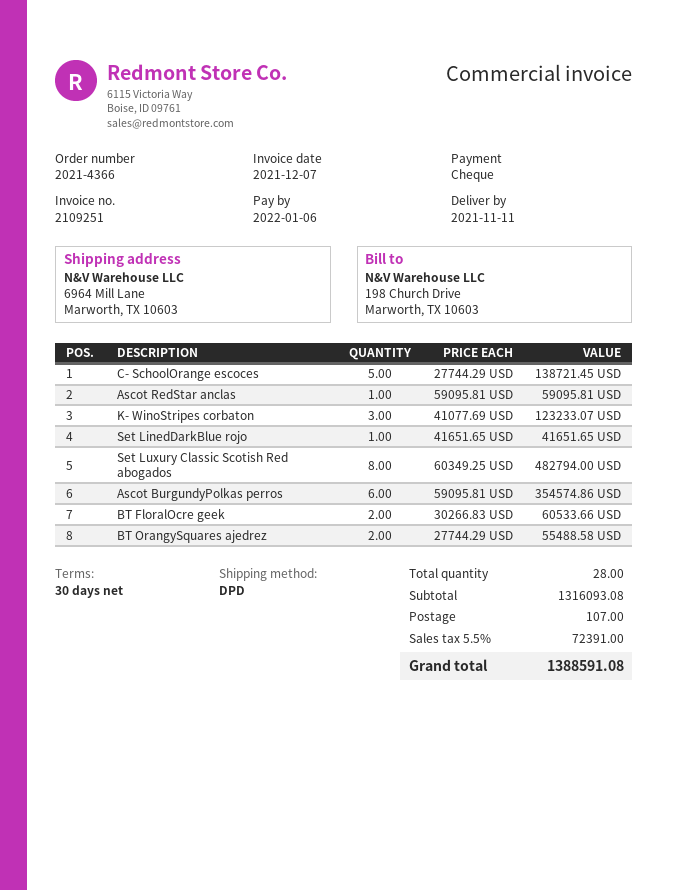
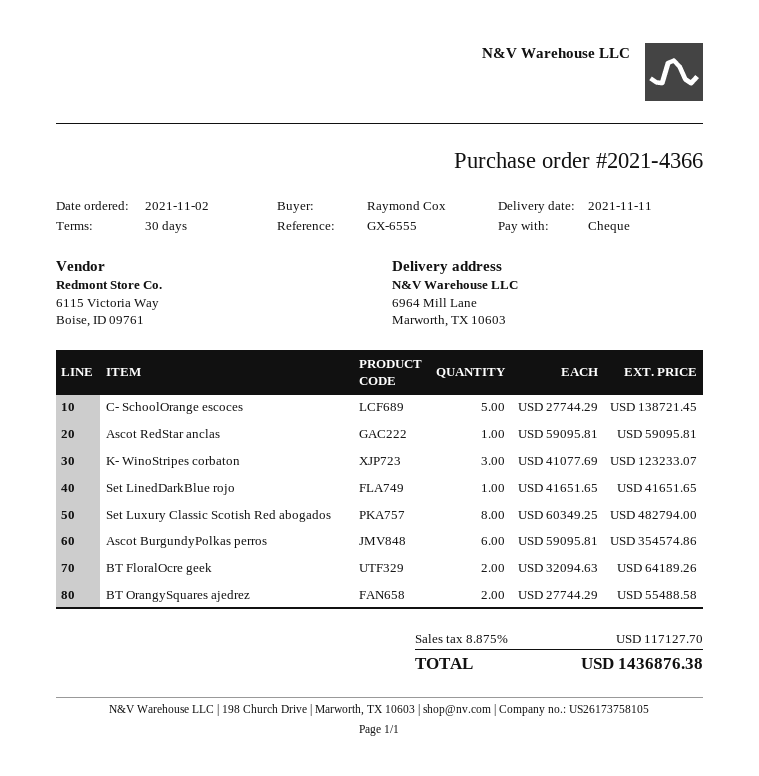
BT FloralOcre geek: 2 x 30266.83 = 60533.66 -> 2 x 32094.63 = 64189.26
shipping: 107.00 -> none
tax: 5.5% = 72391.00 -> 8.875% = 117127.70
total: 1388591.08 -> 1436876.38

